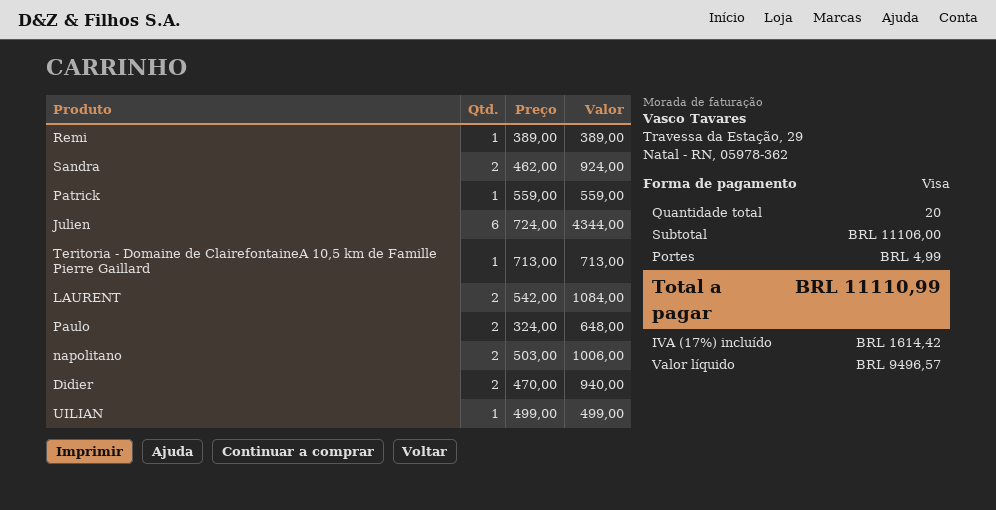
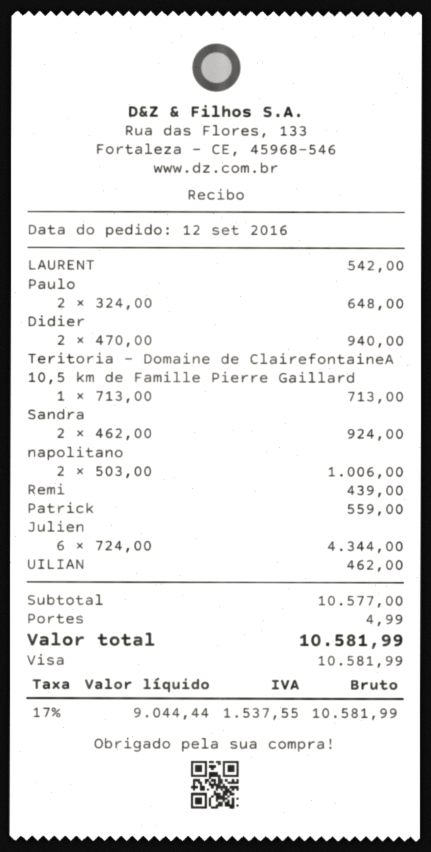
Remi: 1 x 389.00 = 389.00 -> 1 x 439.00 = 439.00
LAURENT: 2 x 542.00 = 1084.00 -> 1 x 542.00 = 542.00
UILIAN: 1 x 499.00 = 499.00 -> 1 x 462.00 = 462.00
subtotal: 11106.00 -> 10577.00
net: 9496.57 -> 9044.44
tax: 17% = 1614.42 -> 17% = 1537.55
total: 11110.99 -> 10581.99

